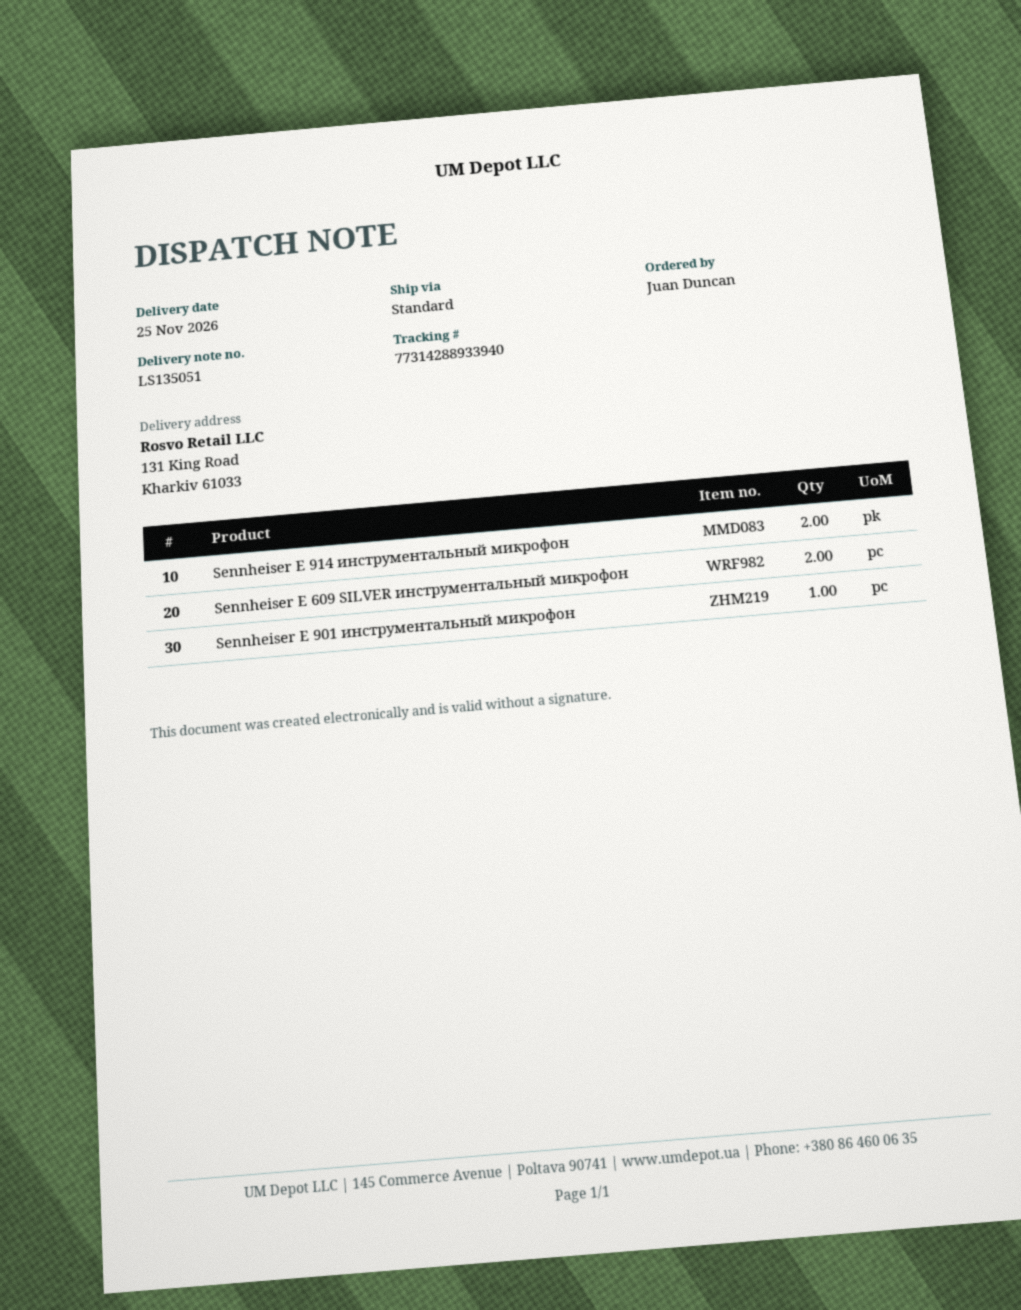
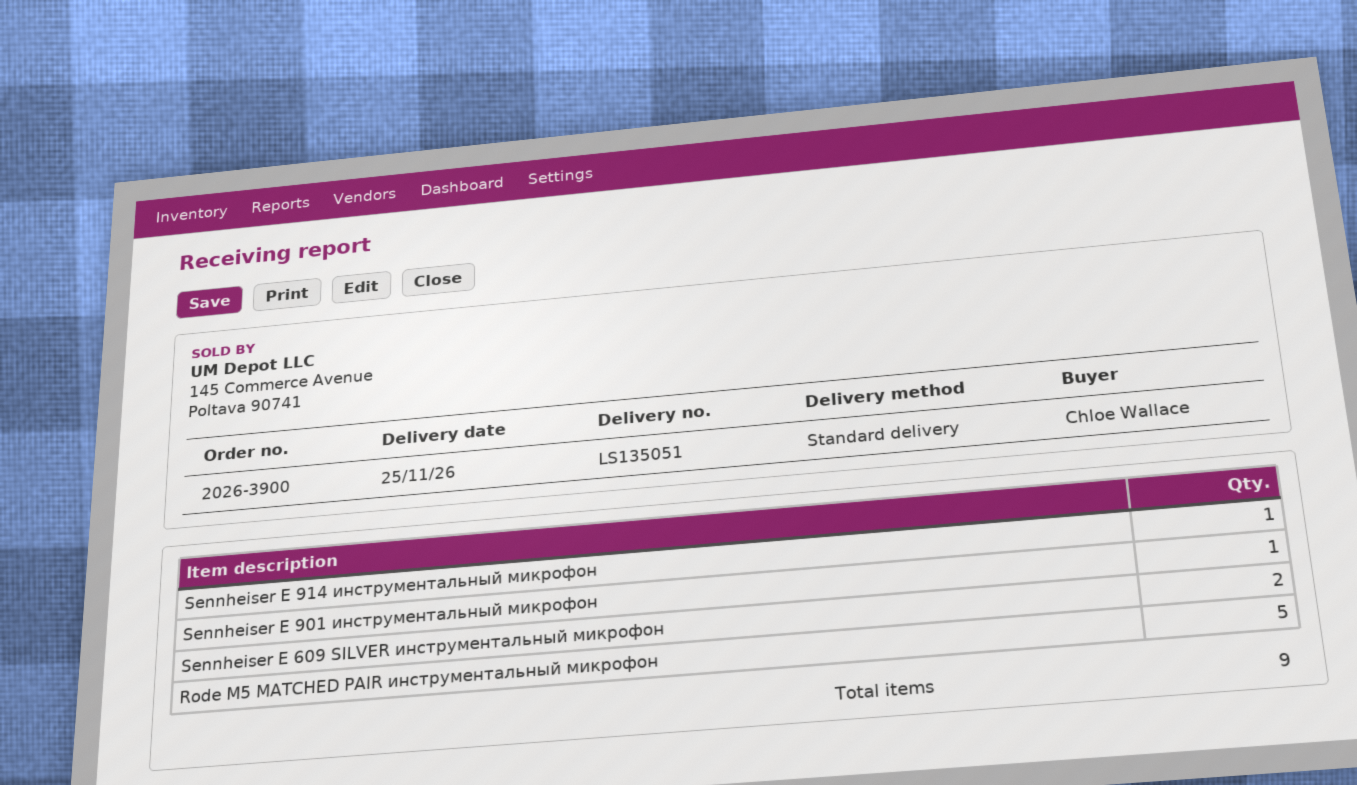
ordered by: Juan Duncan -> Chloe Wallace
Sennheiser E 914 инструментальный микрофон: 2 -> 1
Rode M5 MATCHED PAIR инструментальный микрофон: none -> 5

